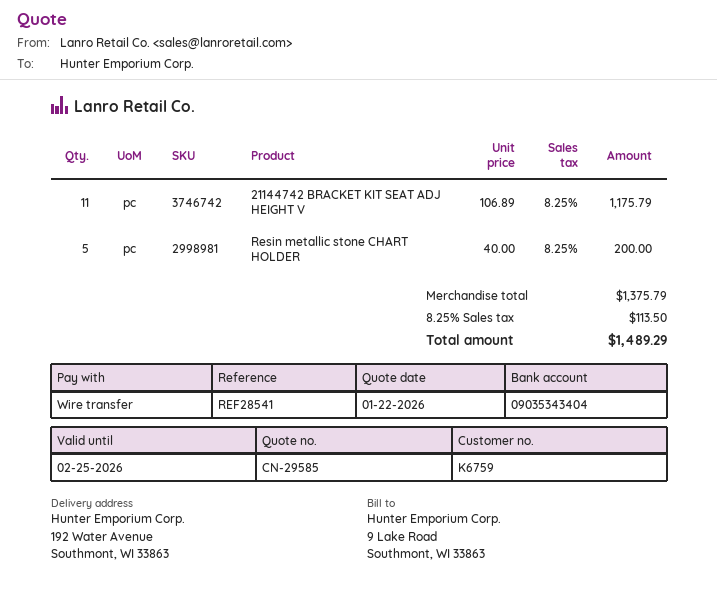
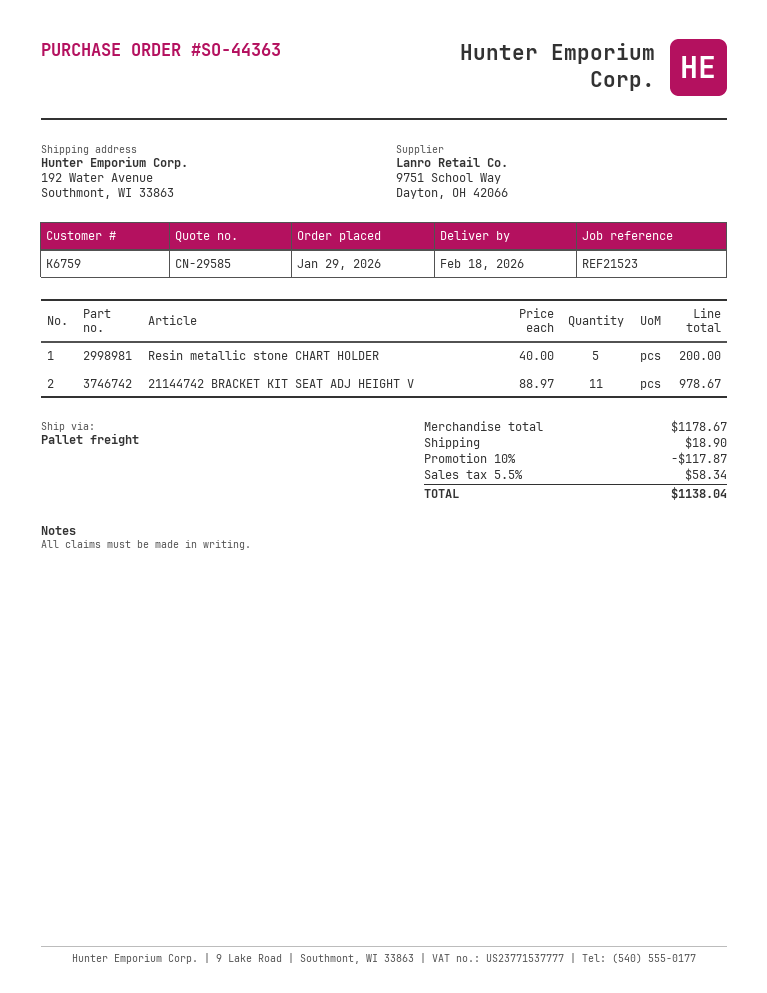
reference: REF28541 -> REF21523
21144742 BRACKET KIT SEAT ADJ HEIGHT V: 11 x 106.89 = 1175.79 -> 11 x 88.97 = 978.67
subtotal: 1375.79 -> 1178.67
discount: none -> 10% = 117.87
shipping: none -> 18.90
tax: 8.25% = 113.50 -> 5.5% = 58.34
total: 1489.29 -> 1138.04

